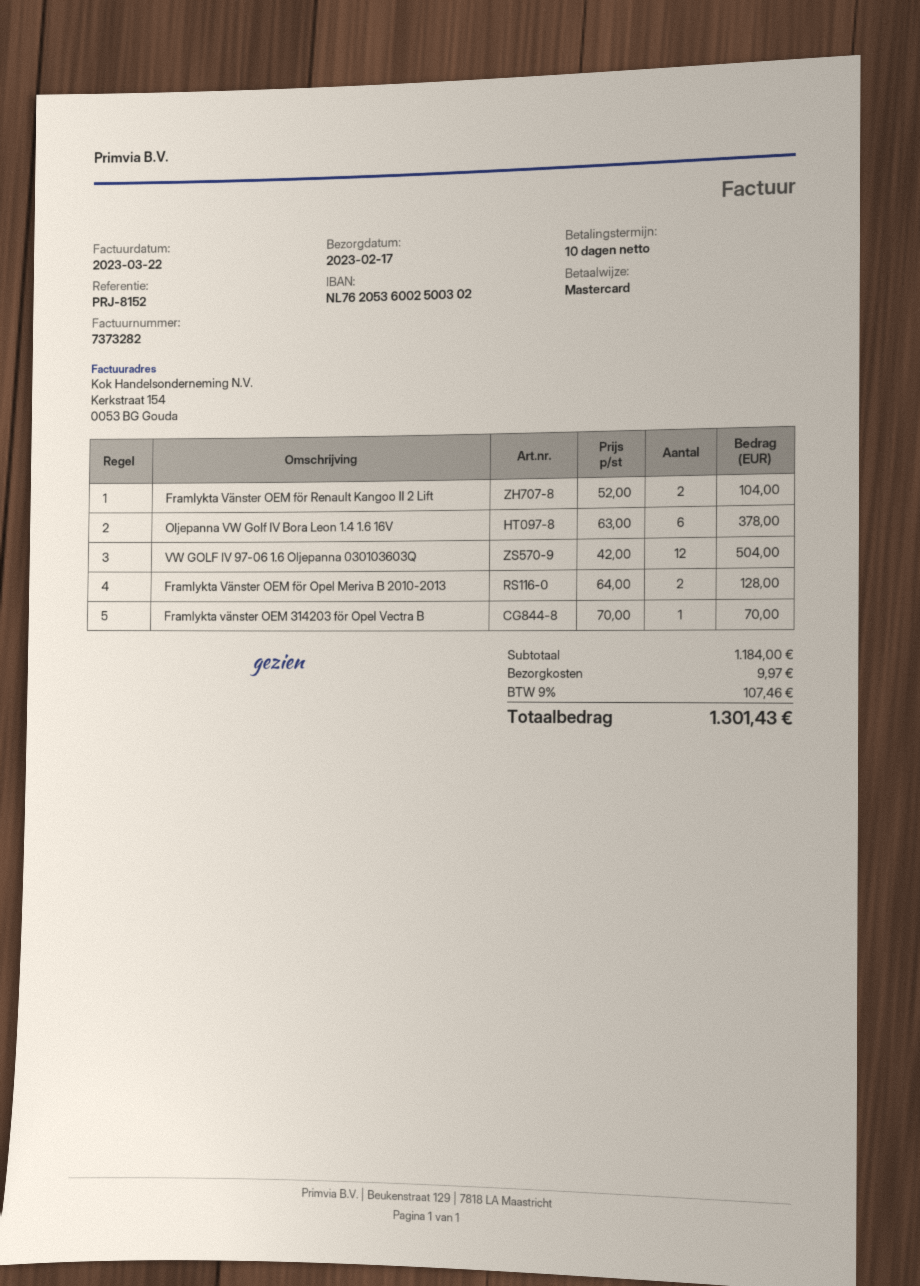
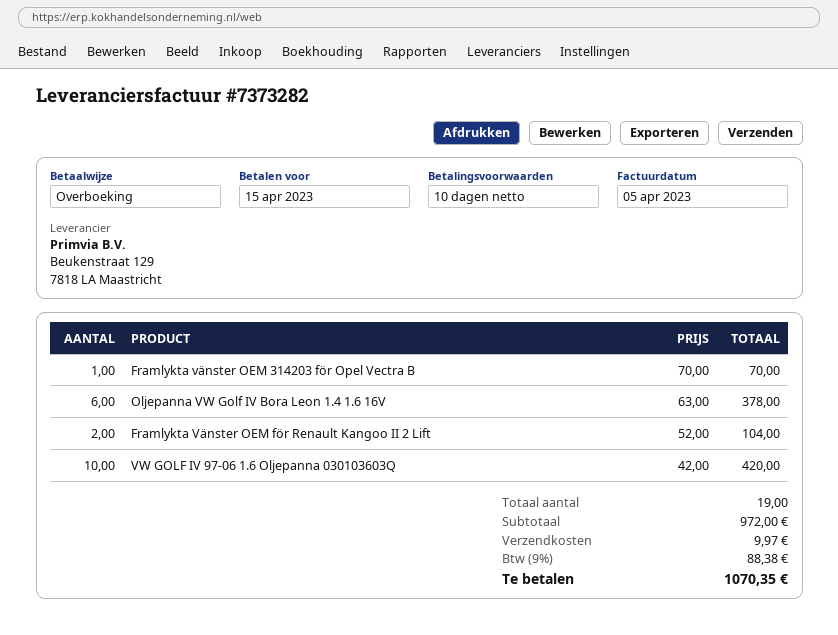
invoice date: 2023-03-22 -> 2023-04-05
payment method: Mastercard -> bank transfer
VW GOLF IV 97-06 1.6 Oljepanna 030103603Q: 12 x 42.00 = 504.00 -> 10 x 42.00 = 420.00
Framlykta Vänster OEM för Opel Meriva B 2010-2013: 2 x 64.00 = 128.00 -> none
subtotal: 1184.00 -> 972.00
tax: 9% = 107.46 -> 9% = 88.38
total: 1301.43 -> 1070.35

